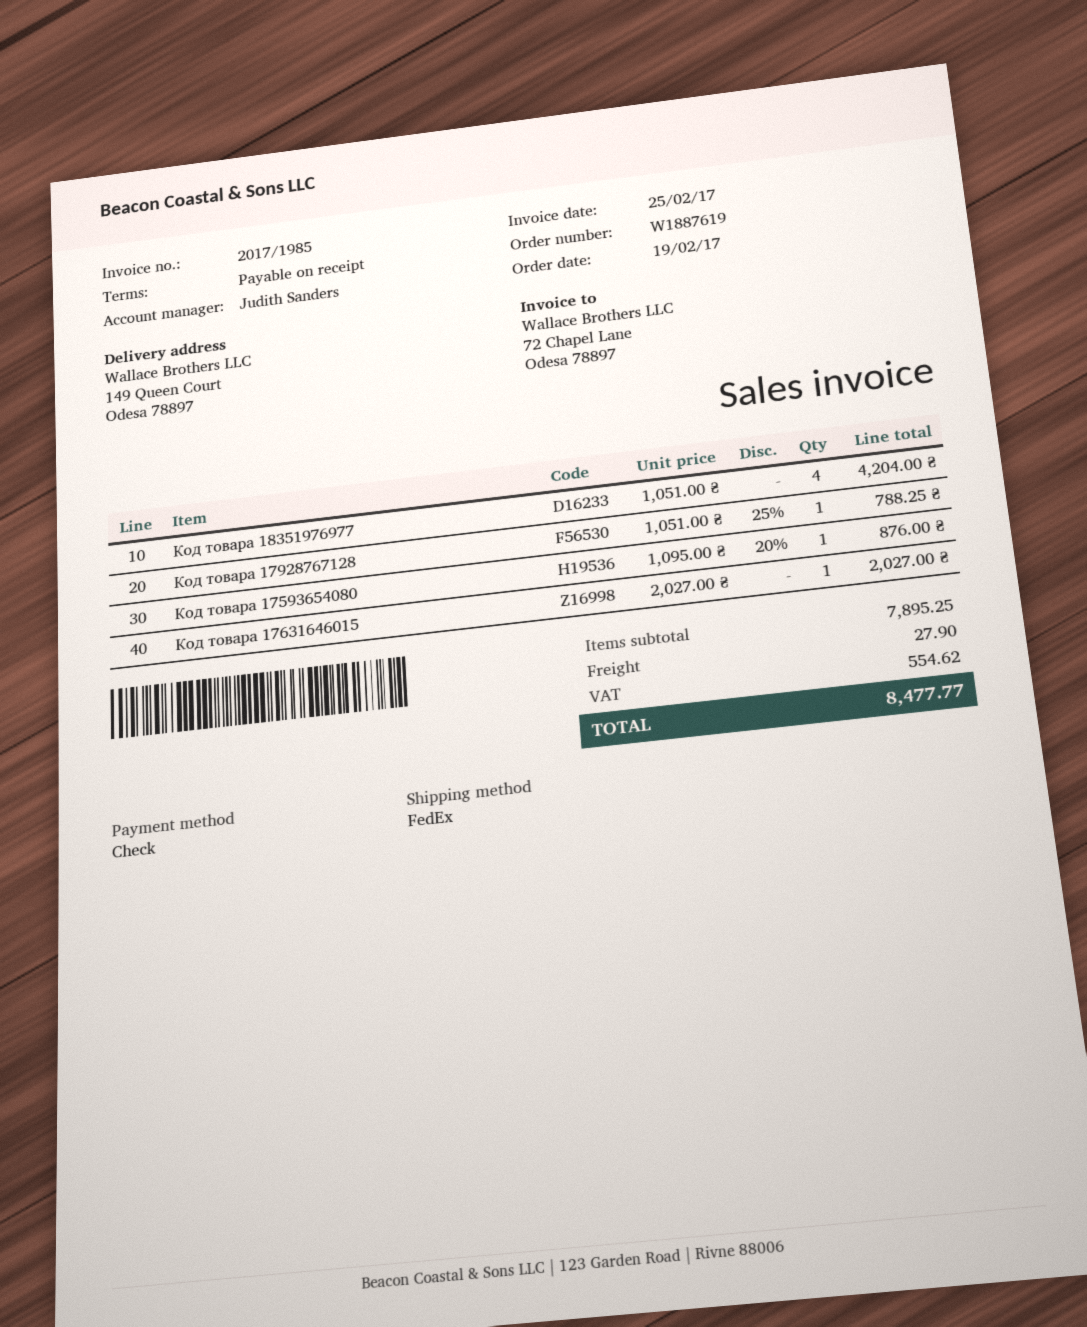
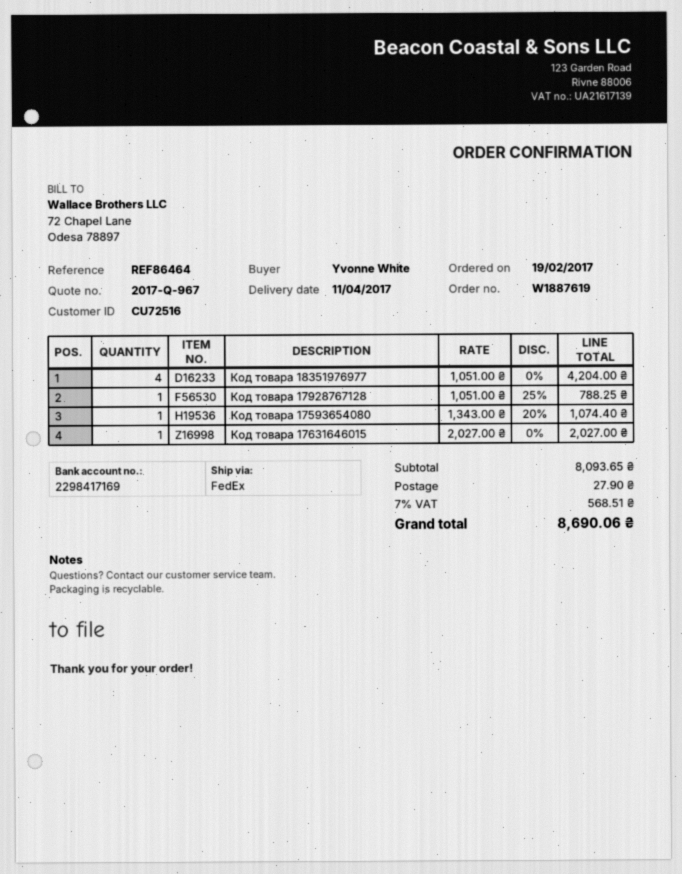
Код товара 17593654080: 1 x 1095.00 - 20% = 876.00 -> 1 x 1343.00 - 20% = 1074.40
subtotal: 7895.25 -> 8093.65
tax: 554.62 -> 568.51
total: 8477.77 -> 8690.06

